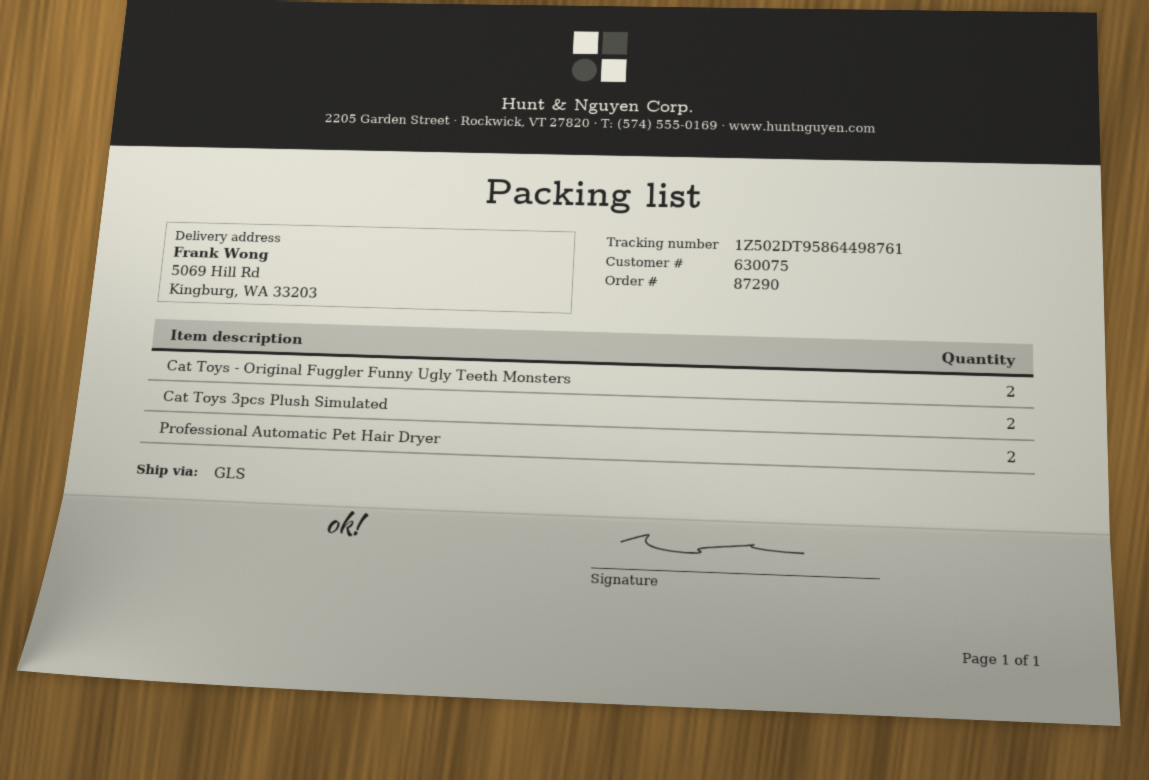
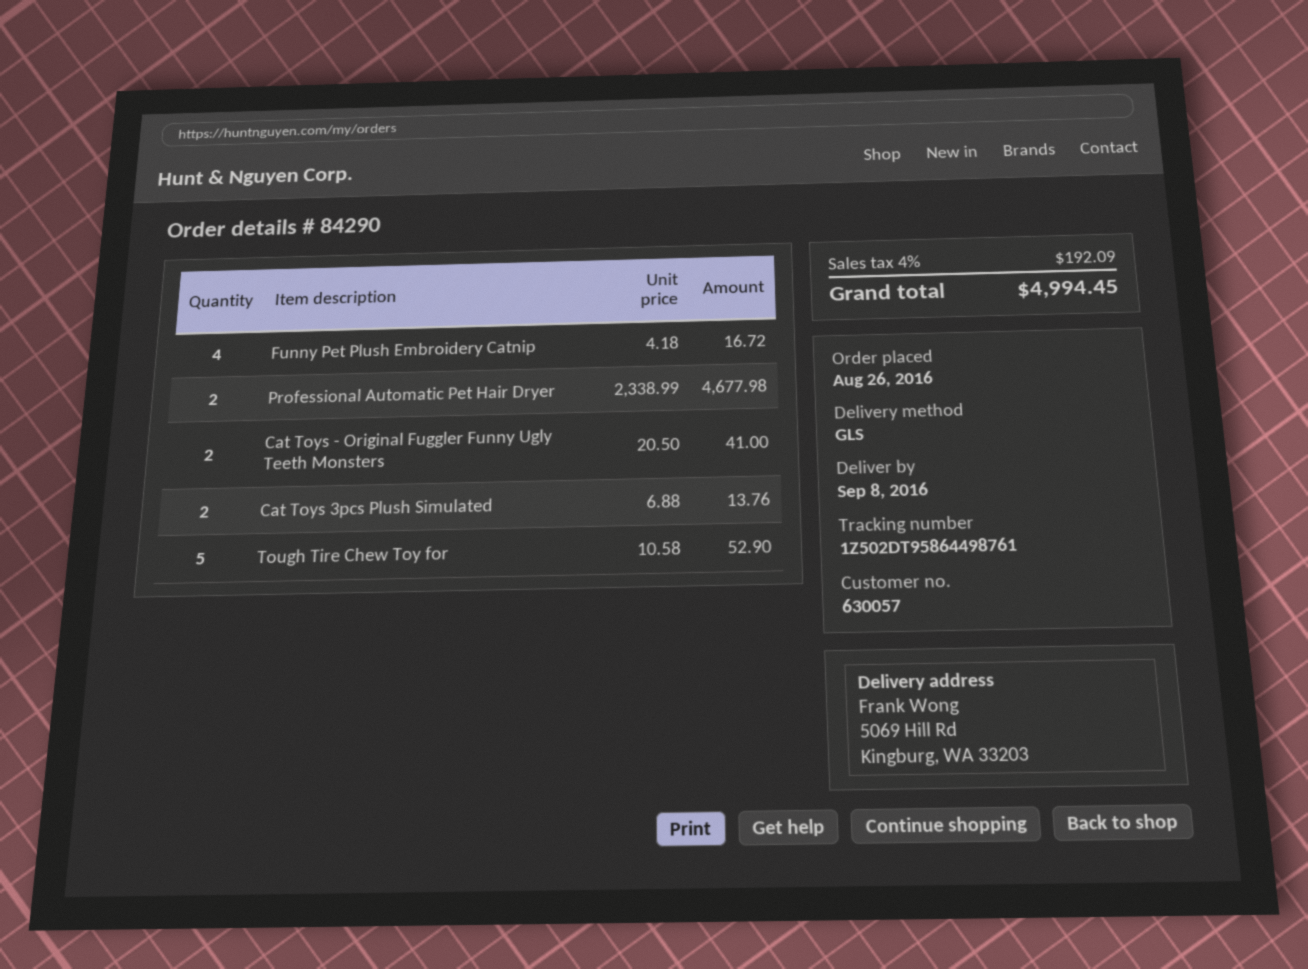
order number: 87290 -> 84290
customer number: 630075 -> 630057
Funny Pet Plush Embroidery Catnip: none -> 4
Tough Tire Chew Toy for: none -> 5

